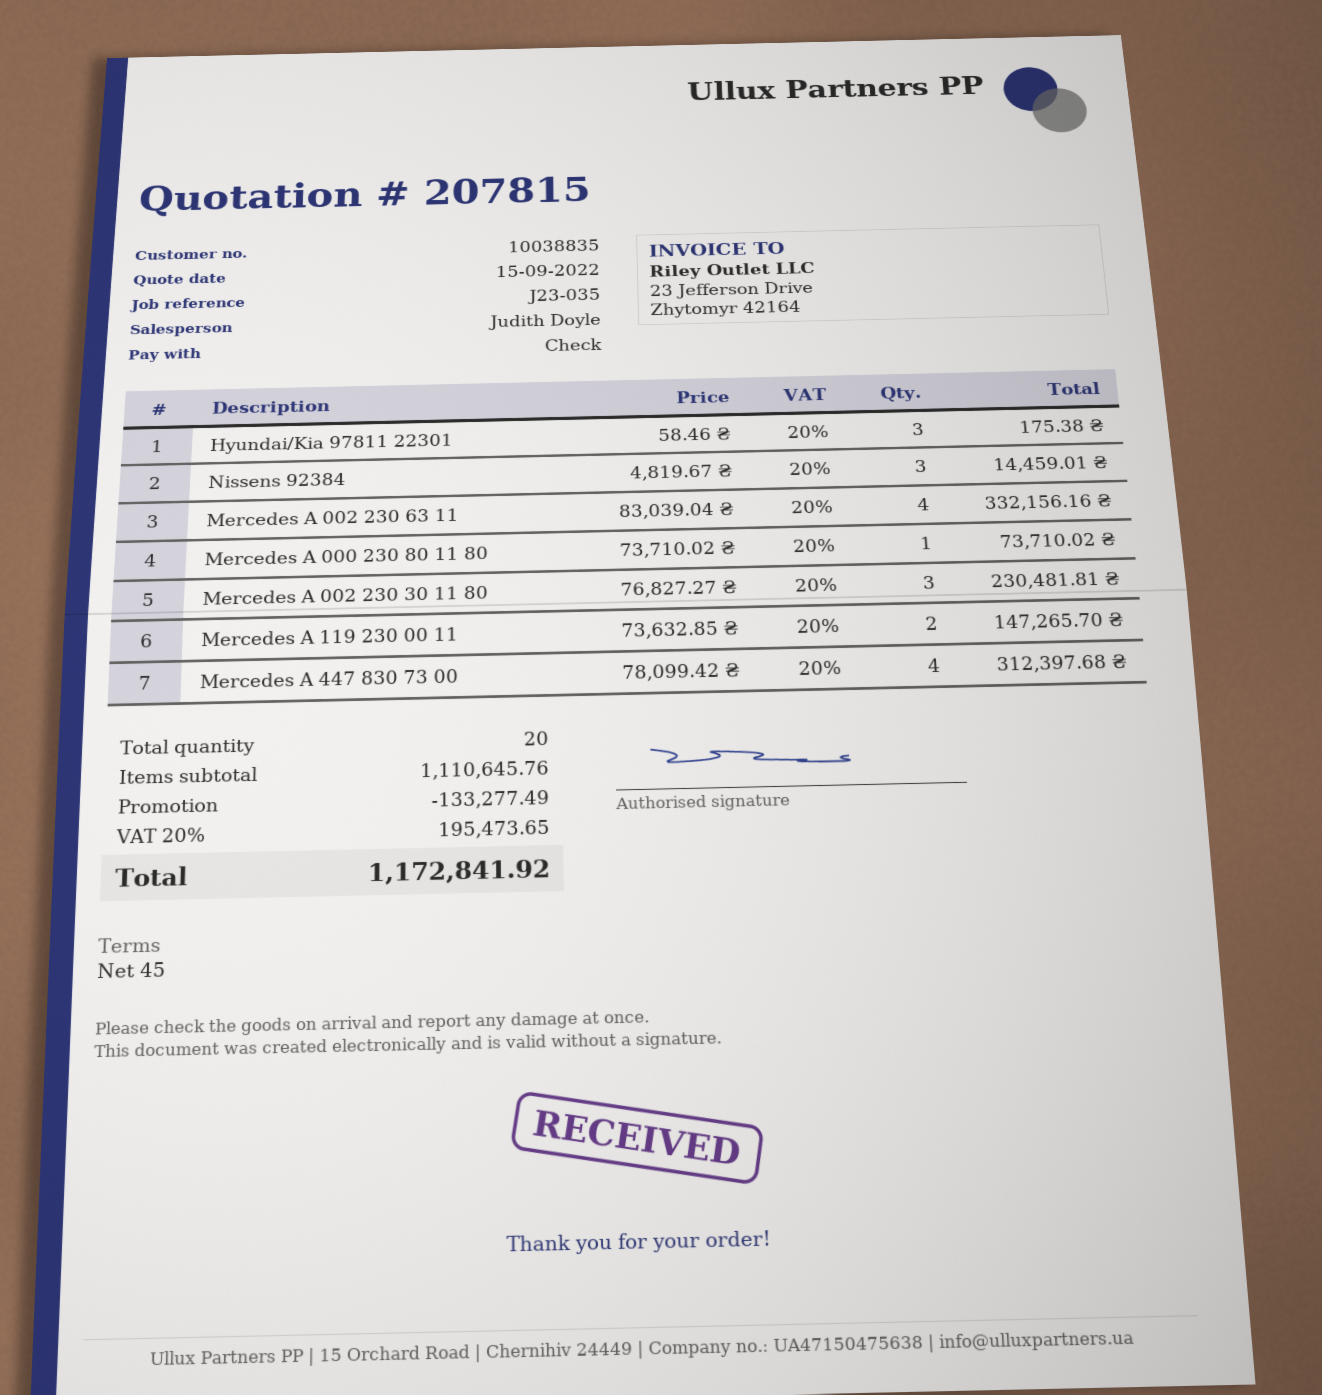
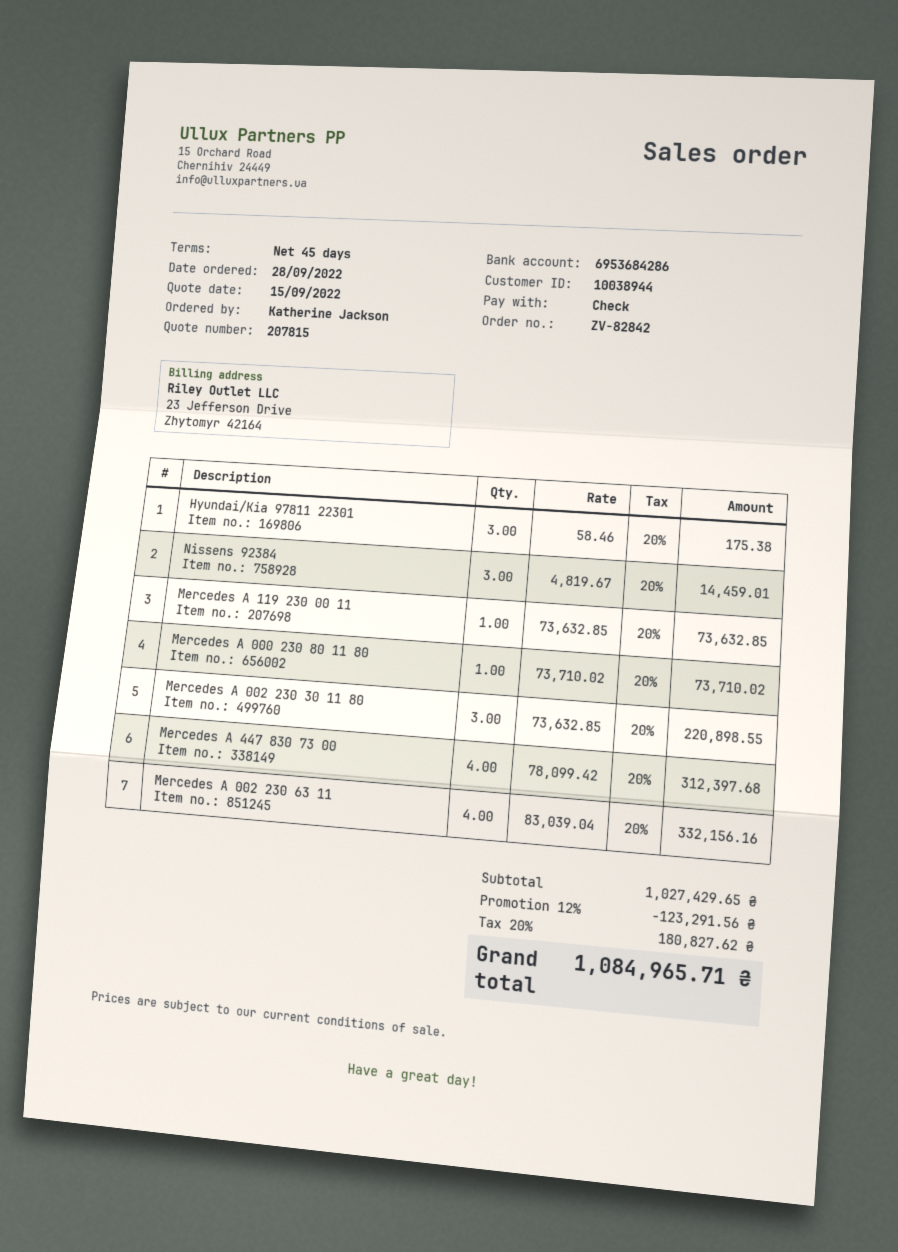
customer number: 10038835 -> 10038944
Mercedes A 002 230 30 11 80: 3 x 76827.27 = 230481.81 -> 3 x 73632.85 = 220898.55
Mercedes A 119 230 00 11: 2 x 73632.85 = 147265.70 -> 1 x 73632.85 = 73632.85
subtotal: 1110645.76 -> 1027429.65
discount: 133277.49 -> 123291.56
tax: 20% = 195473.65 -> 20% = 180827.62
total: 1172841.92 -> 1084965.71

